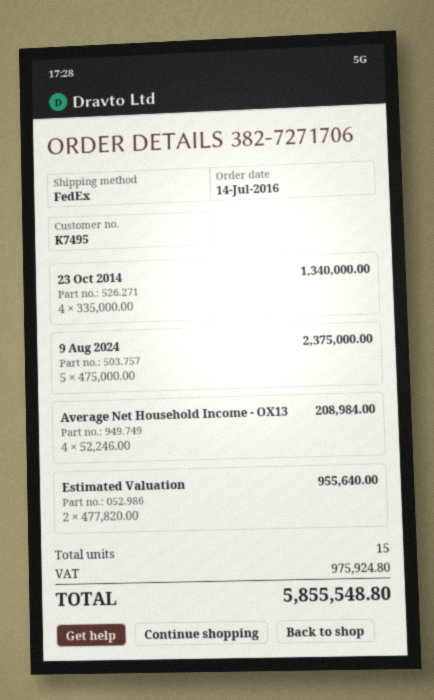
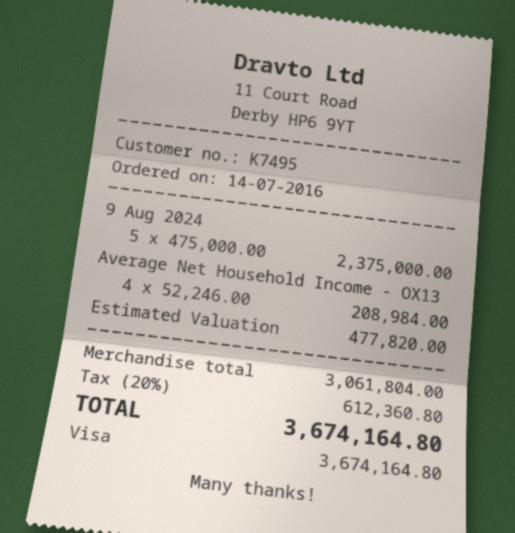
23 Oct 2014: 4 x 335000.00 = 1340000.00 -> none
Estimated Valuation: 2 x 477820.00 = 955640.00 -> 1 x 477820.00 = 477820.00
tax: 975924.80 -> 612360.80
total: 5855548.80 -> 3674164.80

